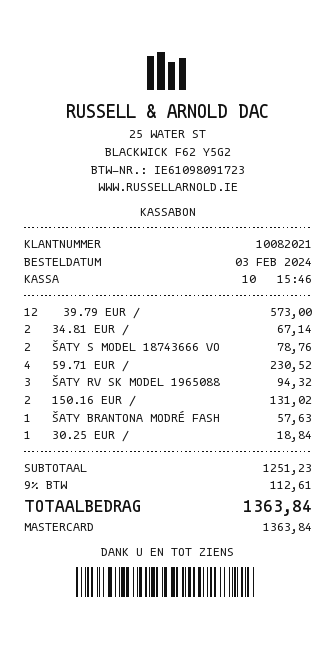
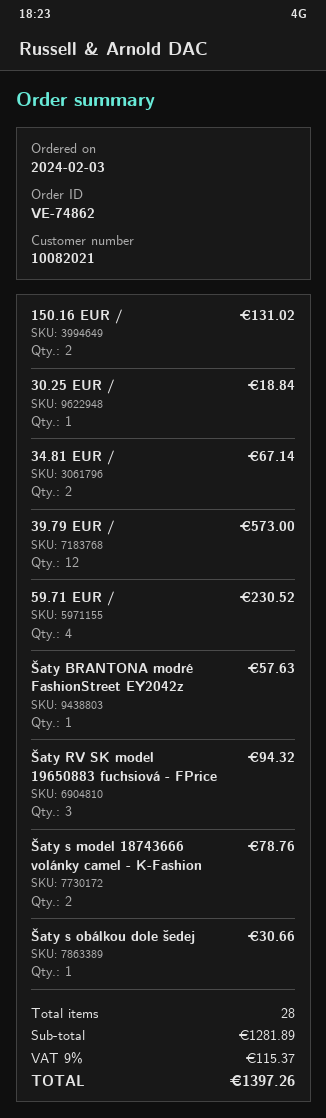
Šaty s obálkou dole šedej: none -> 1 for 30.66
subtotal: 1251.23 -> 1281.89
tax: 9% = 112.61 -> 9% = 115.37
total: 1363.84 -> 1397.26

